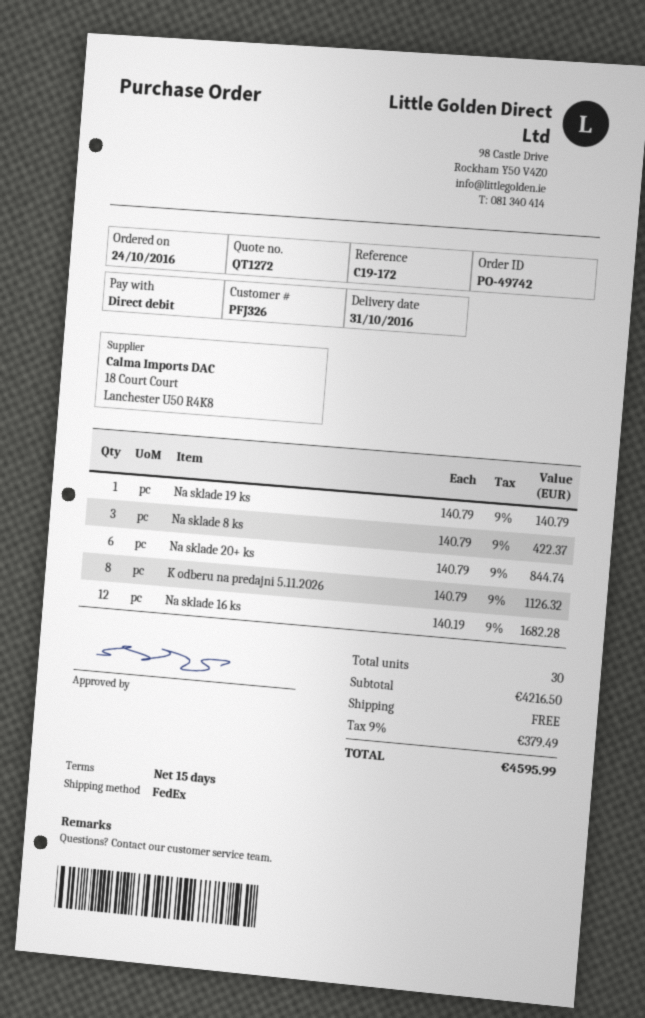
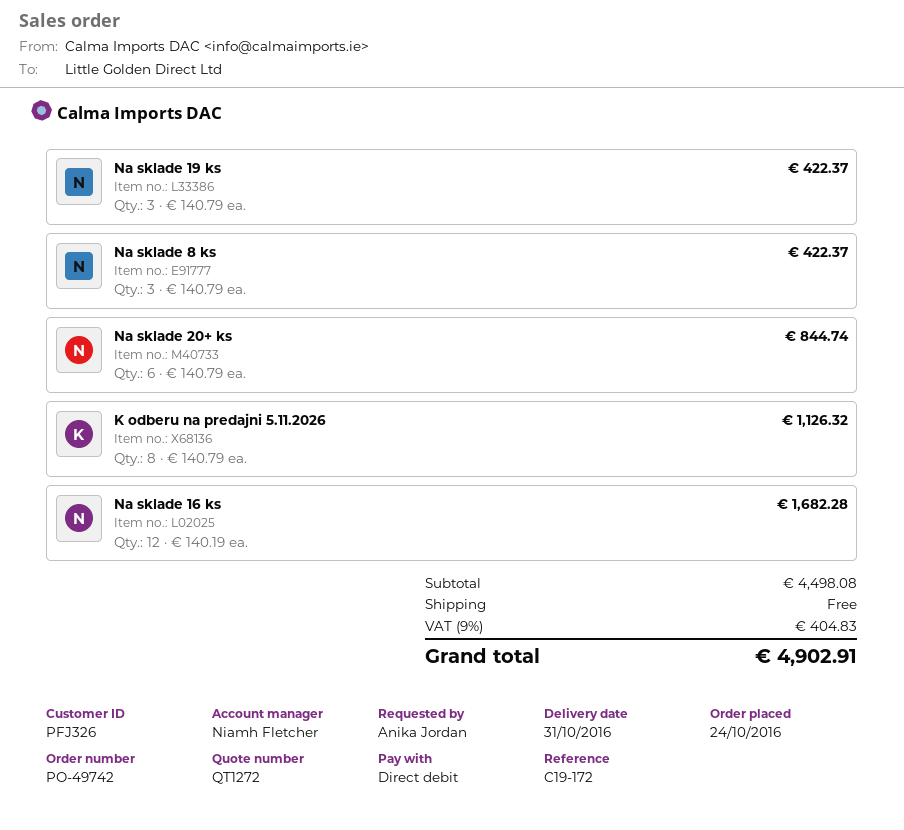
Na sklade 19 ks: 1 x 140.79 = 140.79 -> 3 x 140.79 = 422.37
subtotal: 4216.50 -> 4498.08
tax: 9% = 379.49 -> 9% = 404.83
total: 4595.99 -> 4902.91

